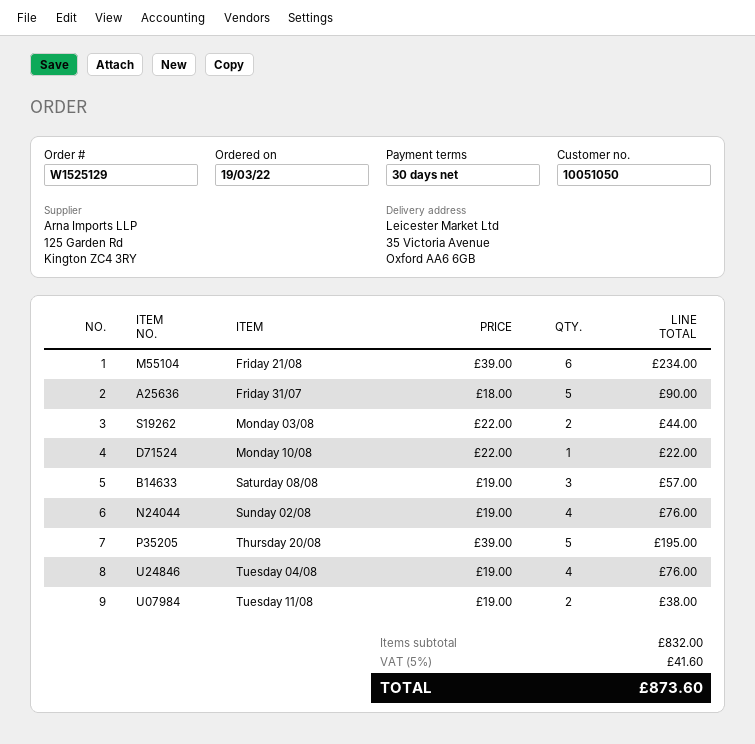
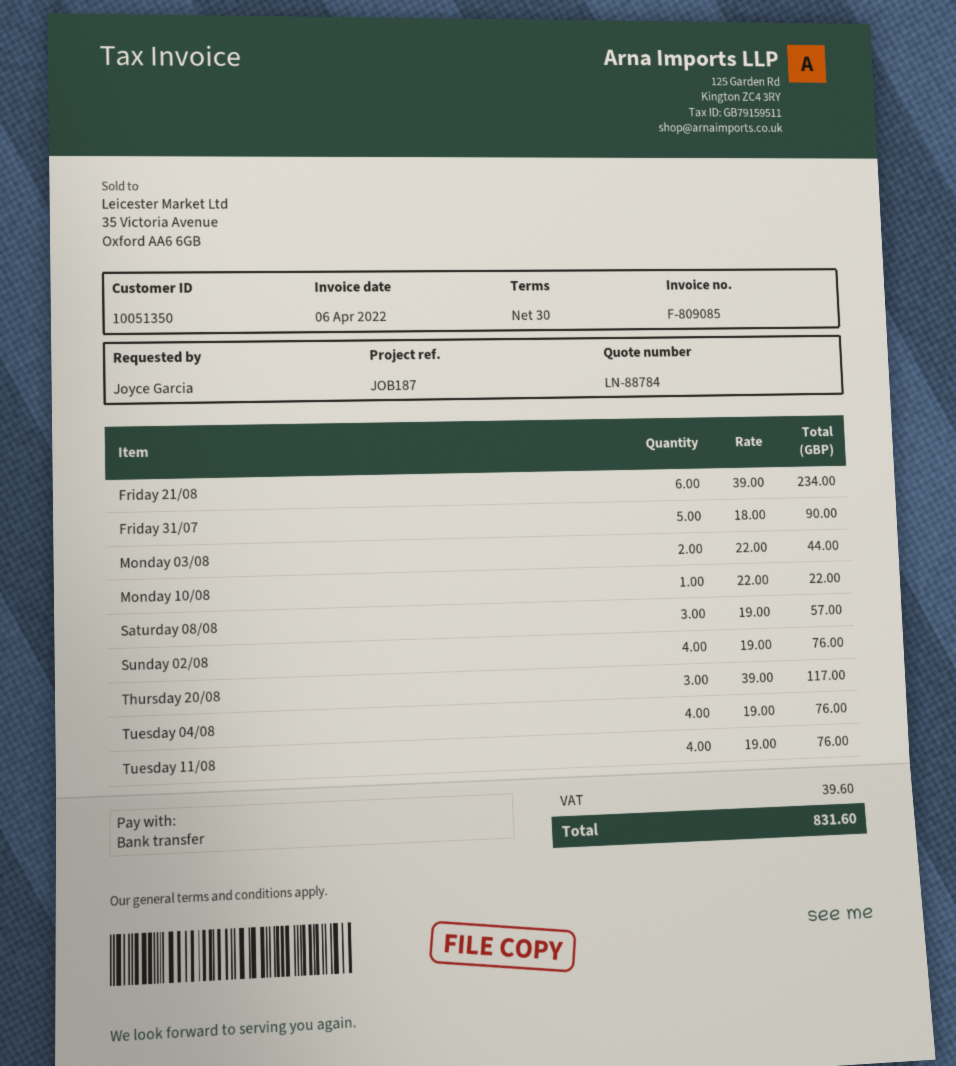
customer number: 10051050 -> 10051350
Thursday 20/08: 5 x 39.00 = 195.00 -> 3 x 39.00 = 117.00
Tuesday 11/08: 2 x 19.00 = 38.00 -> 4 x 19.00 = 76.00
tax: 41.60 -> 39.60
total: 873.60 -> 831.60

